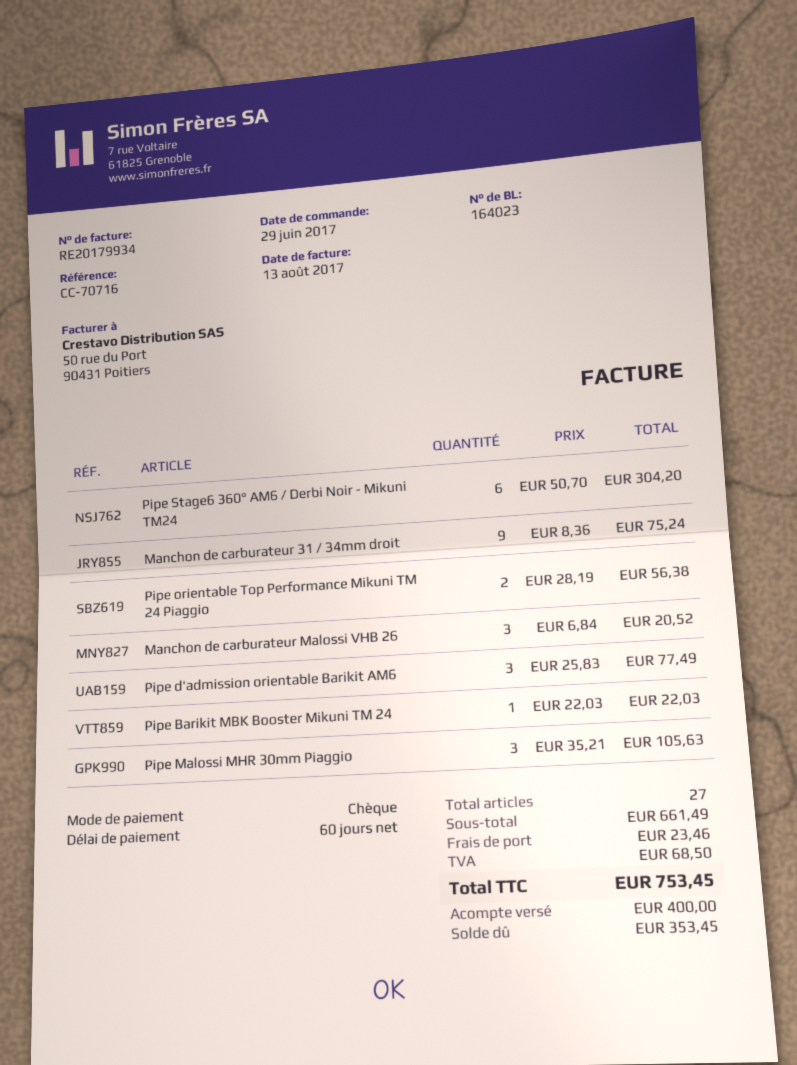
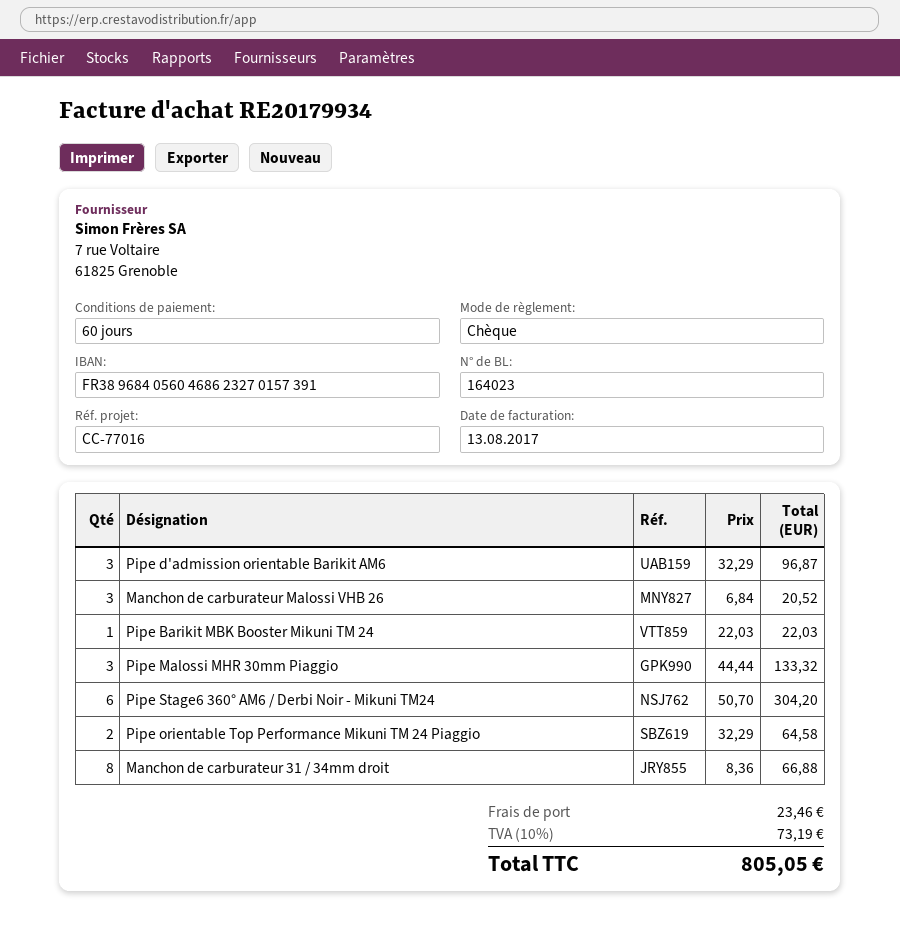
reference: CC-70716 -> CC-77016
Manchon de carburateur 31 / 34mm droit: 9 x 8.36 = 75.24 -> 8 x 8.36 = 66.88
Pipe orientable Top Performance Mikuni TM 24 Piaggio: 2 x 28.19 = 56.38 -> 2 x 32.29 = 64.58
Pipe d'admission orientable Barikit AM6: 3 x 25.83 = 77.49 -> 3 x 32.29 = 96.87
Pipe Malossi MHR 30mm Piaggio: 3 x 35.21 = 105.63 -> 3 x 44.44 = 133.32
tax: 68.50 -> 73.19
total: 753.45 -> 805.05

